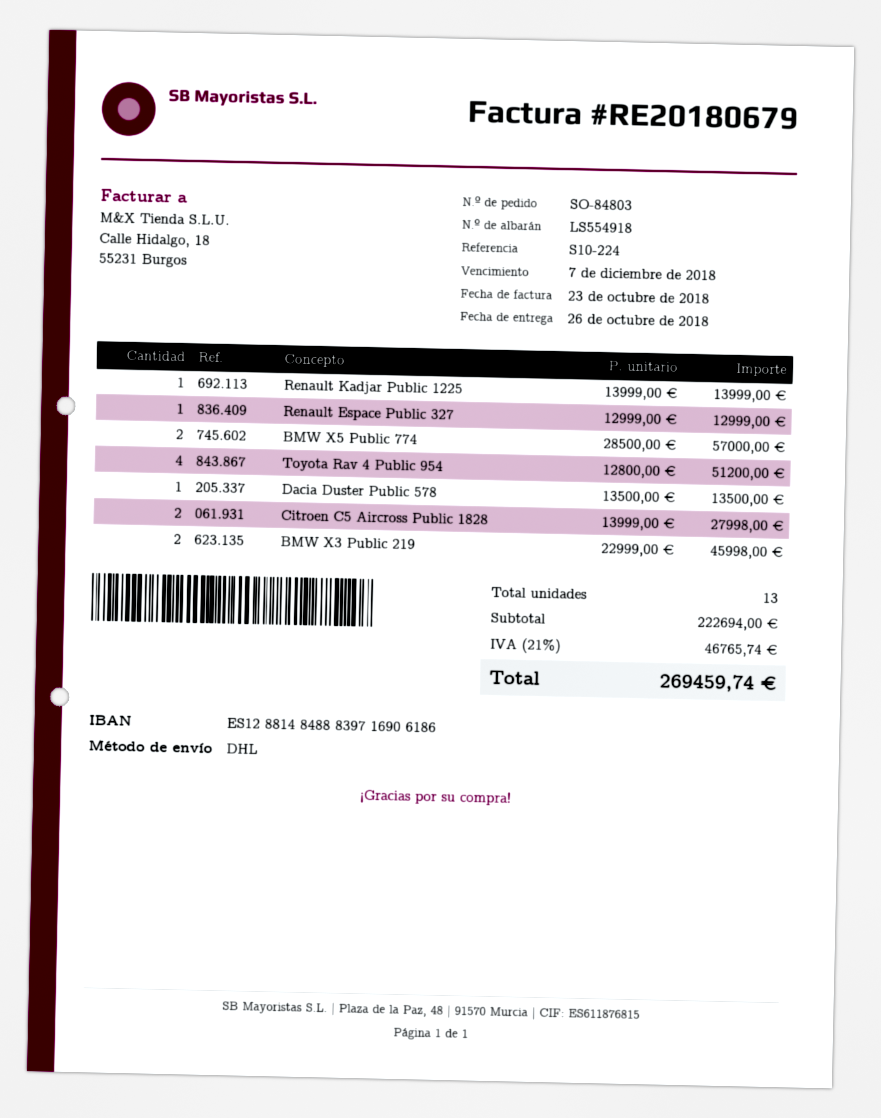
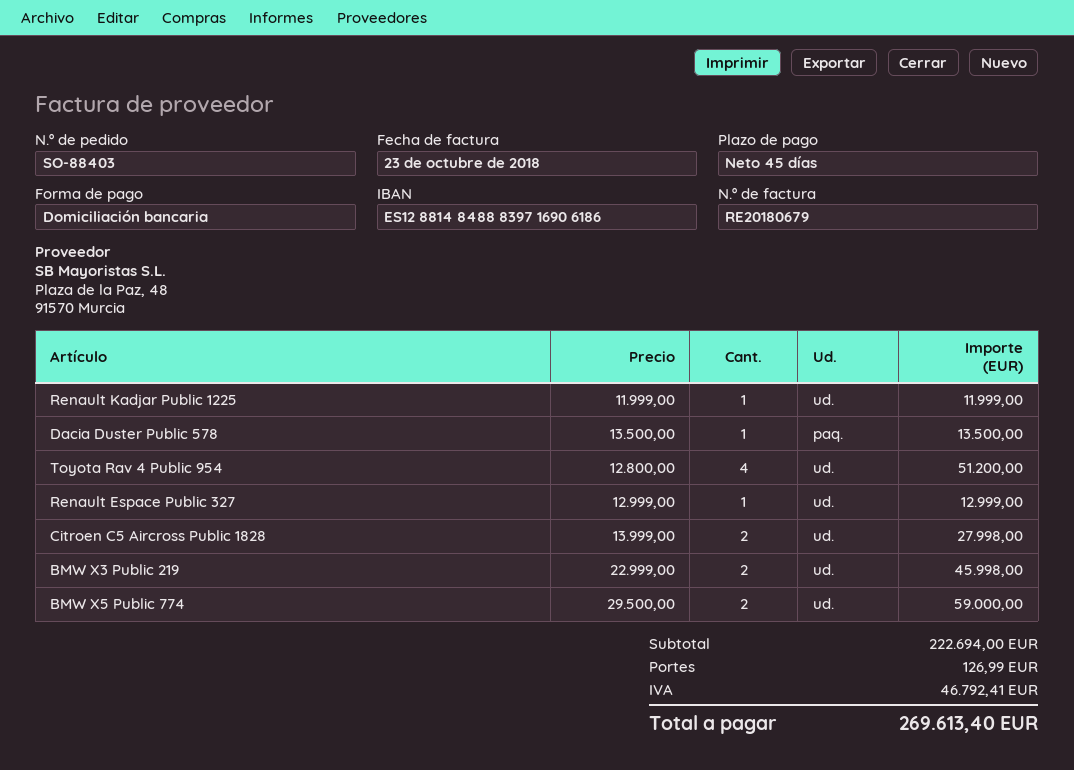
order number: SO-84803 -> SO-88403
Renault Kadjar Public 1225: 1 x 13999.00 = 13999.00 -> 1 x 11999.00 = 11999.00
BMW X5 Public 774: 2 x 28500.00 = 57000.00 -> 2 x 29500.00 = 59000.00
shipping: none -> 126.99
tax: 46765.74 -> 46792.41
total: 269459.74 -> 269613.40

